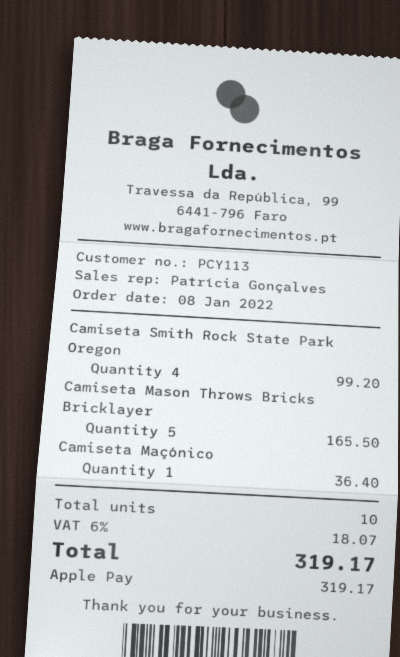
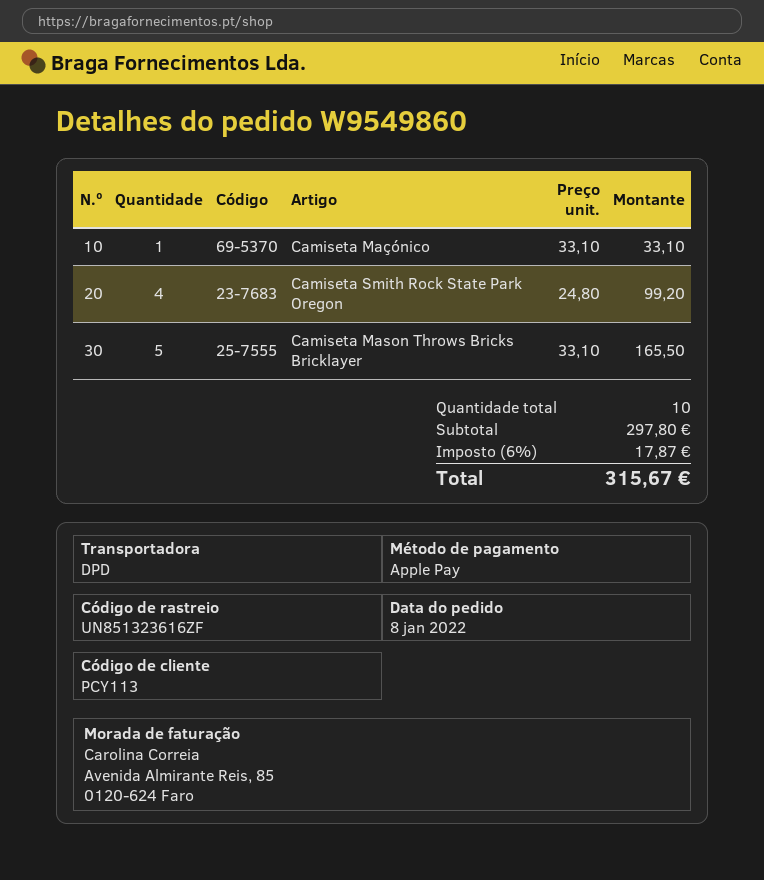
Camiseta Maçónico: 1 for 36.40 -> 1 for 33.10
tax: 6% = 18.07 -> 6% = 17.87
total: 319.17 -> 315.67

